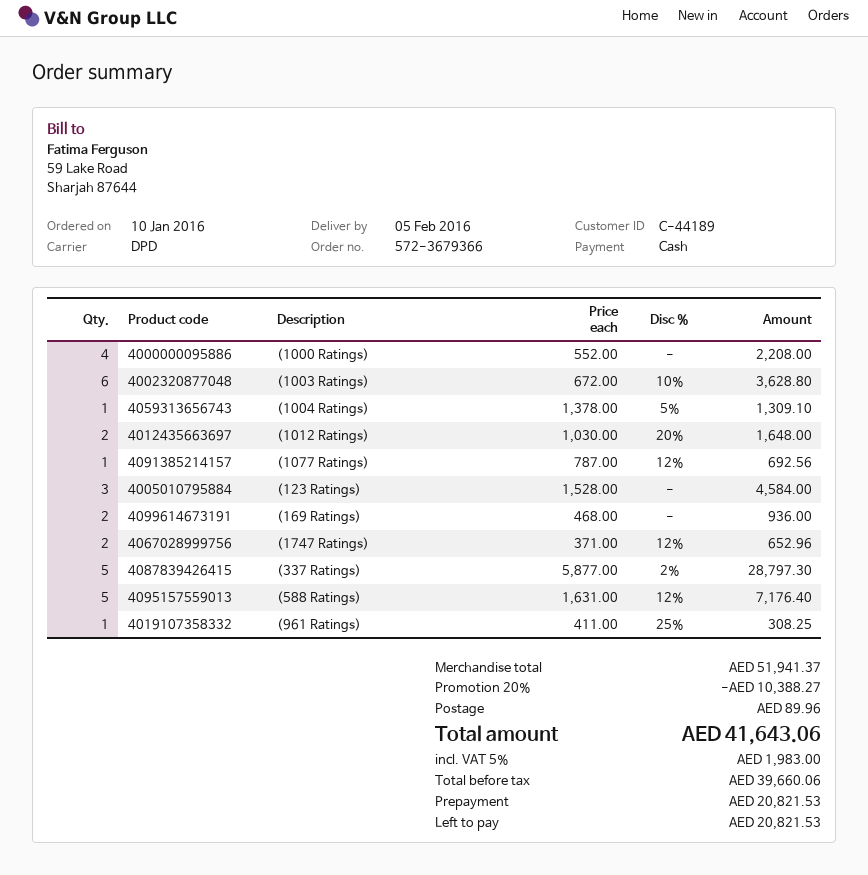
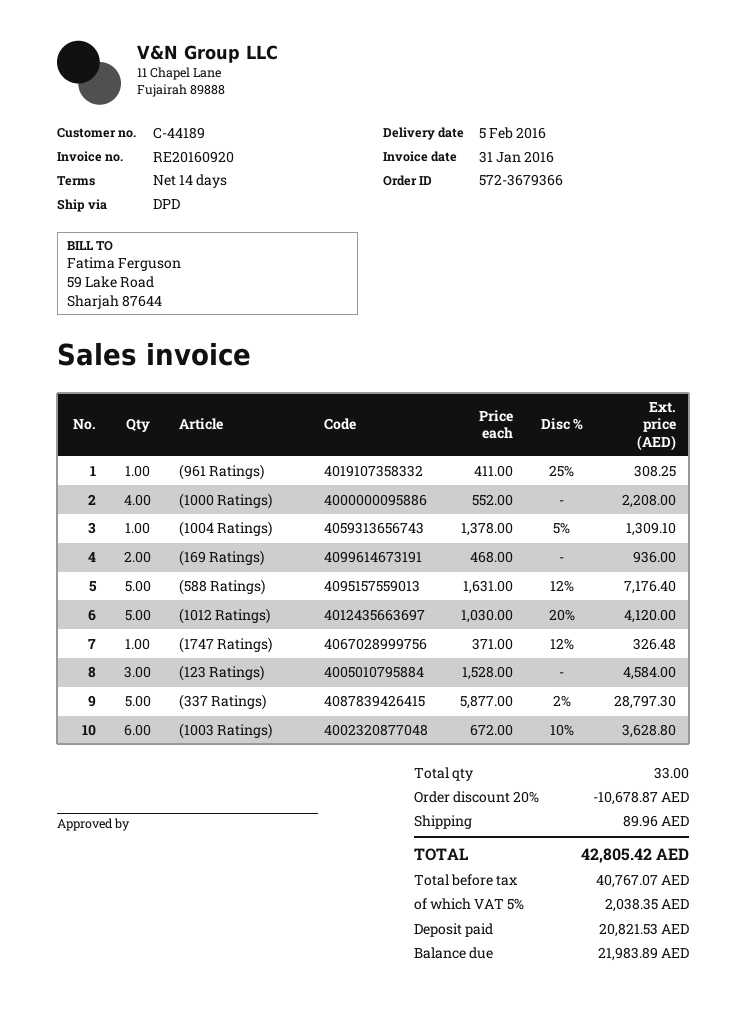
(1012 Ratings): 2 x 1030.00 - 20% = 1648.00 -> 5 x 1030.00 - 20% = 4120.00
(1077 Ratings): 1 x 787.00 - 12% = 692.56 -> none
(1747 Ratings): 2 x 371.00 - 12% = 652.96 -> 1 x 371.00 - 12% = 326.48
discount: 20% = 10388.27 -> 20% = 10678.87
net: 39660.06 -> 40767.07
tax: 5% = 1983.00 -> 5% = 2038.35
total: 41643.06 -> 42805.42
balance: 20821.53 -> 21983.89

